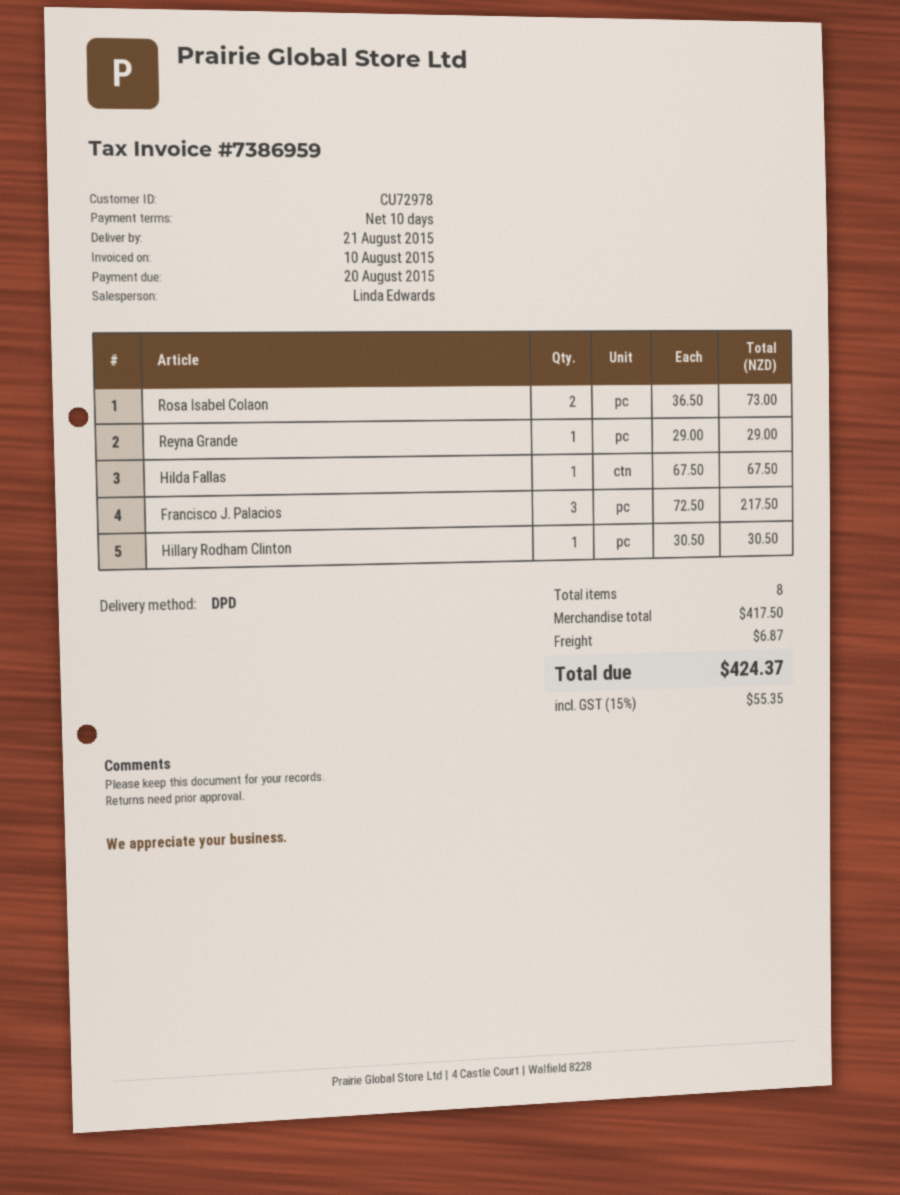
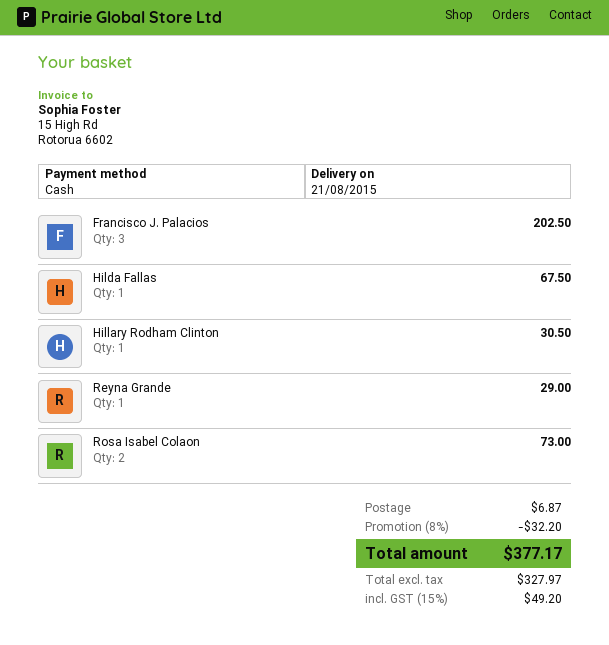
Francisco J. Palacios: 3 for 217.50 -> 3 for 202.50
discount: none -> 8% = 32.20
tax: 15% = 55.35 -> 15% = 49.20
total: 424.37 -> 377.17

